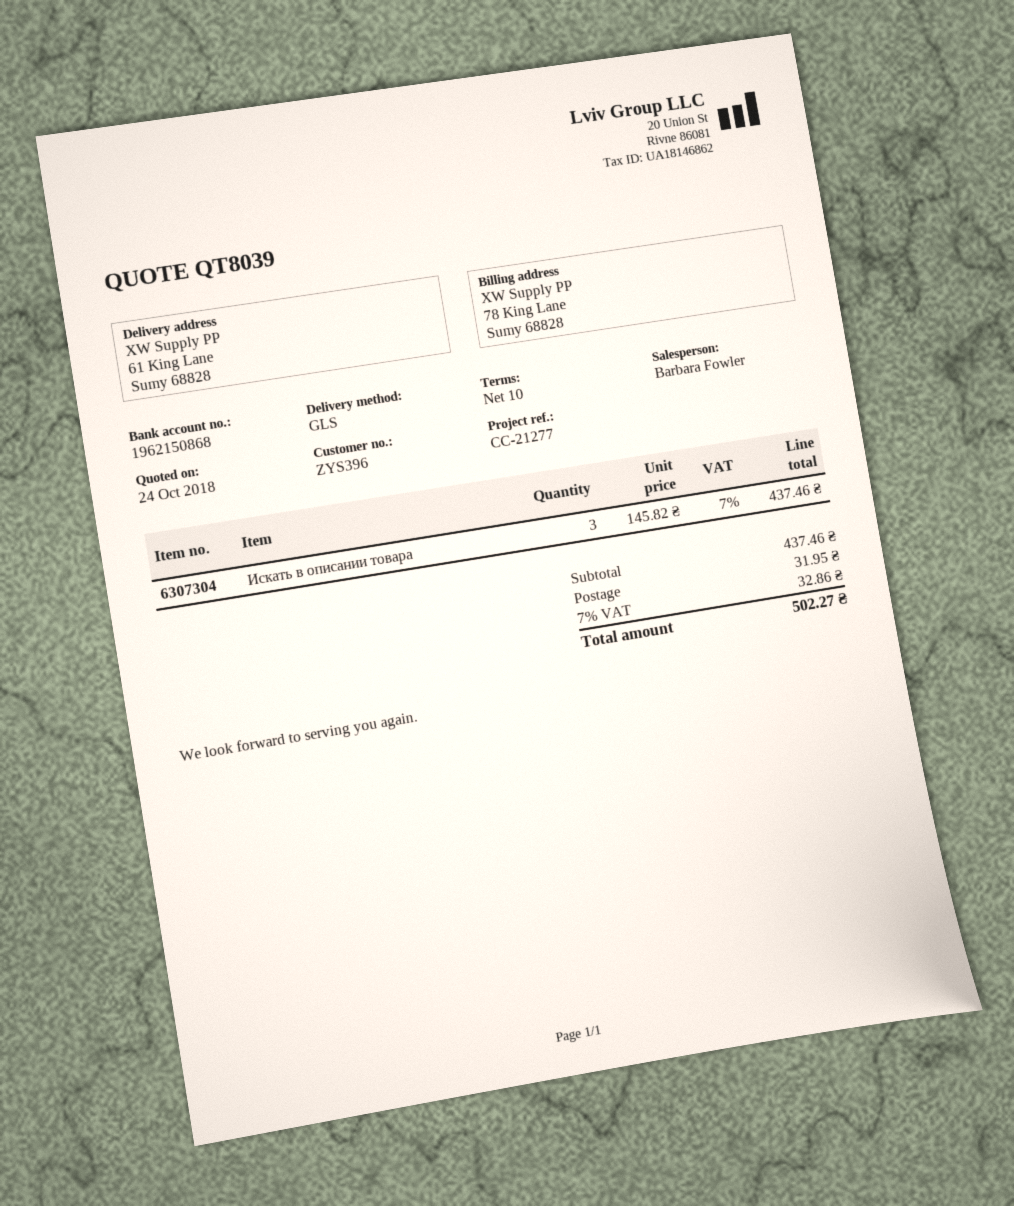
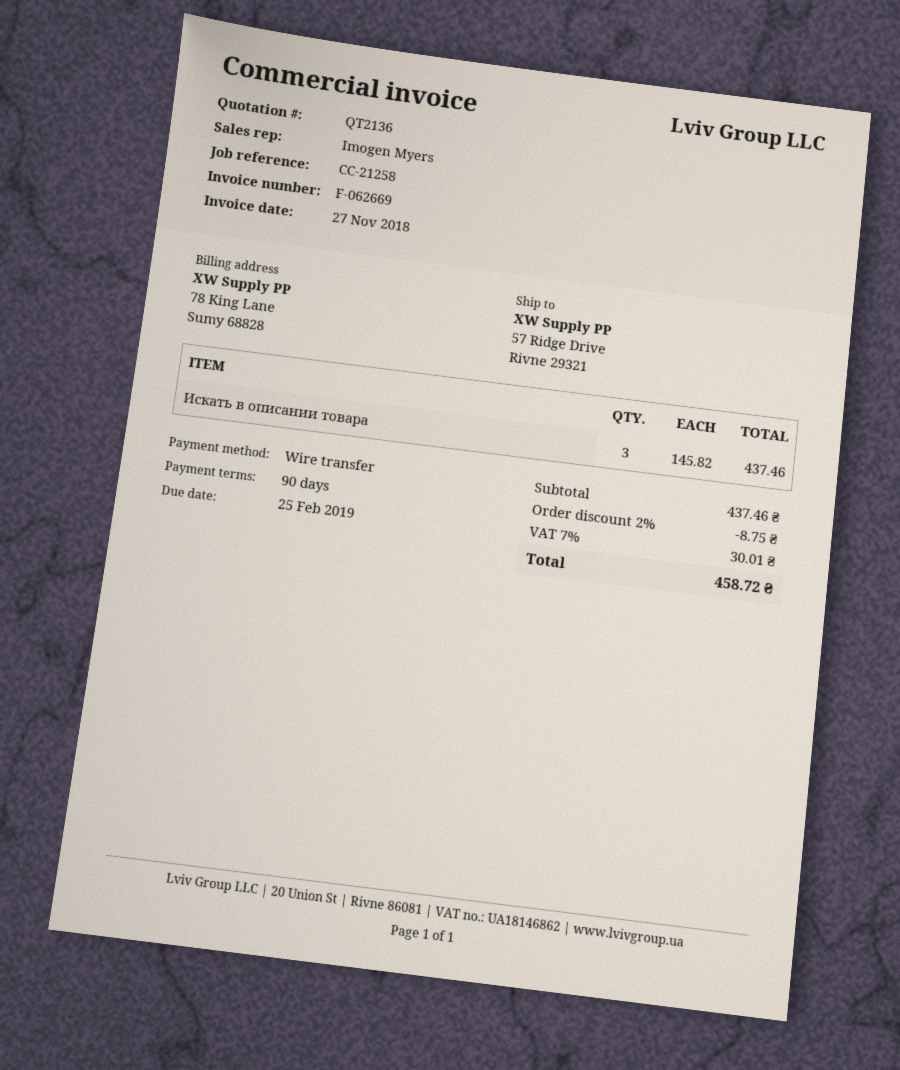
quote number: QT8039 -> QT2136
payment terms: 10 days -> 90 days
reference: CC-21277 -> CC-21258
sales rep: Barbara Fowler -> Imogen Myers
ship to: 61 King Lane, Sumy 68828 -> 57 Ridge Drive, Rivne 29321
discount: none -> 2% = 8.75
shipping: 31.95 -> none
tax: 7% = 32.86 -> 7% = 30.01
total: 502.27 -> 458.72

